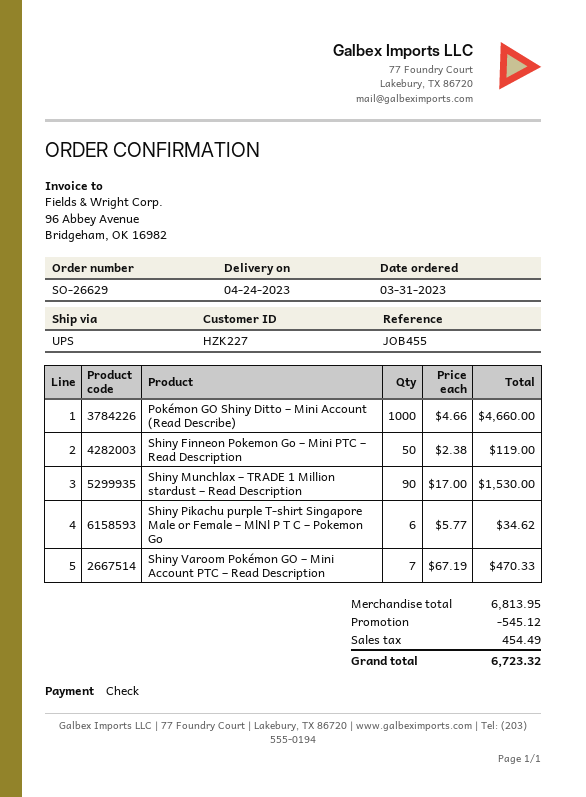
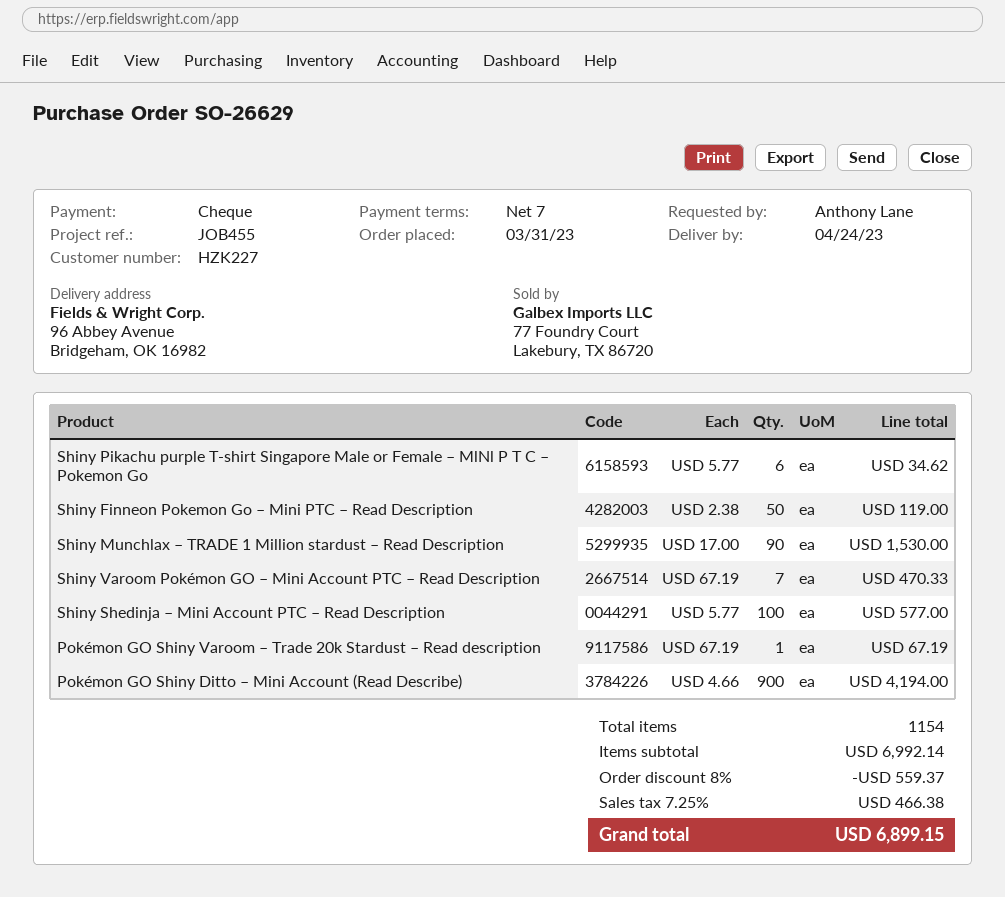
Pokémon GO Shiny Ditto – Mini Account (Read Describe): 1000 x 4.66 = 4660.00 -> 900 x 4.66 = 4194.00
Shiny Shedinja – Mini Account PTC – Read Description: none -> 100 x 5.77 = 577.00
Pokémon GO Shiny Varoom – Trade 20k Stardust – Read description: none -> 1 x 67.19 = 67.19
subtotal: 6813.95 -> 6992.14
discount: 545.12 -> 559.37
tax: 454.49 -> 466.38
total: 6723.32 -> 6899.15

